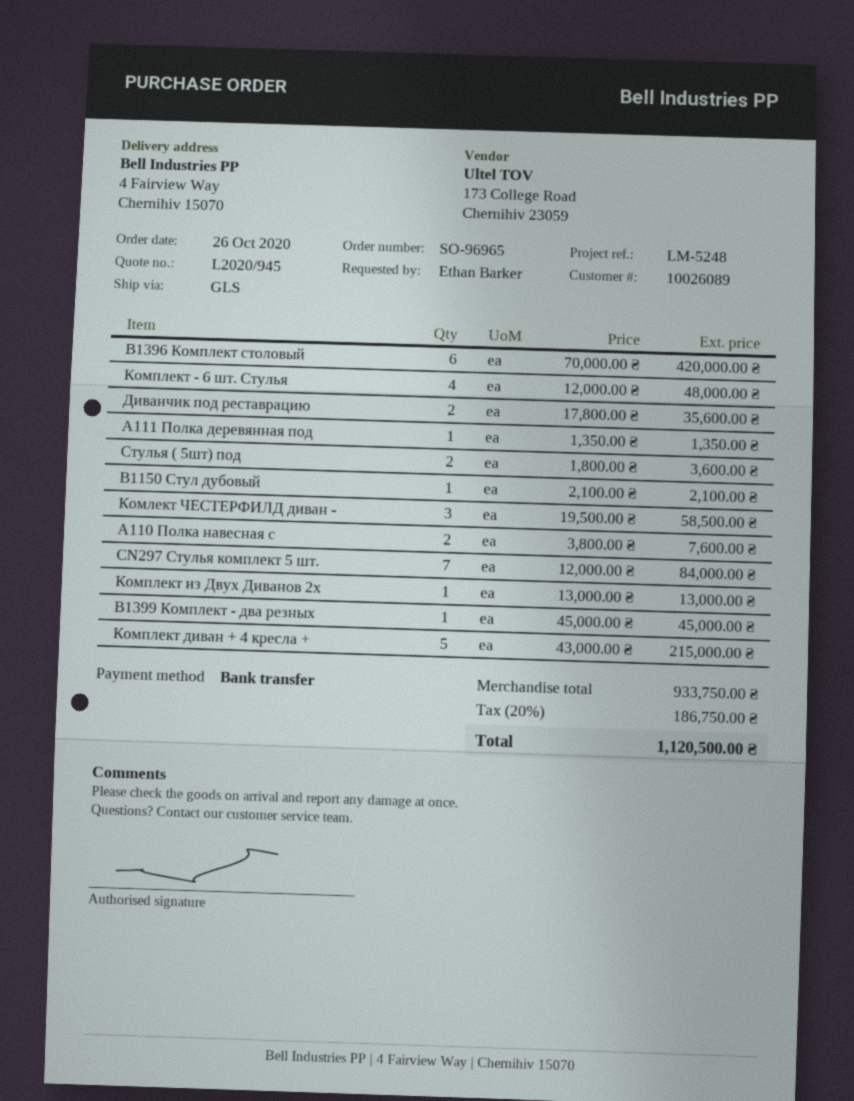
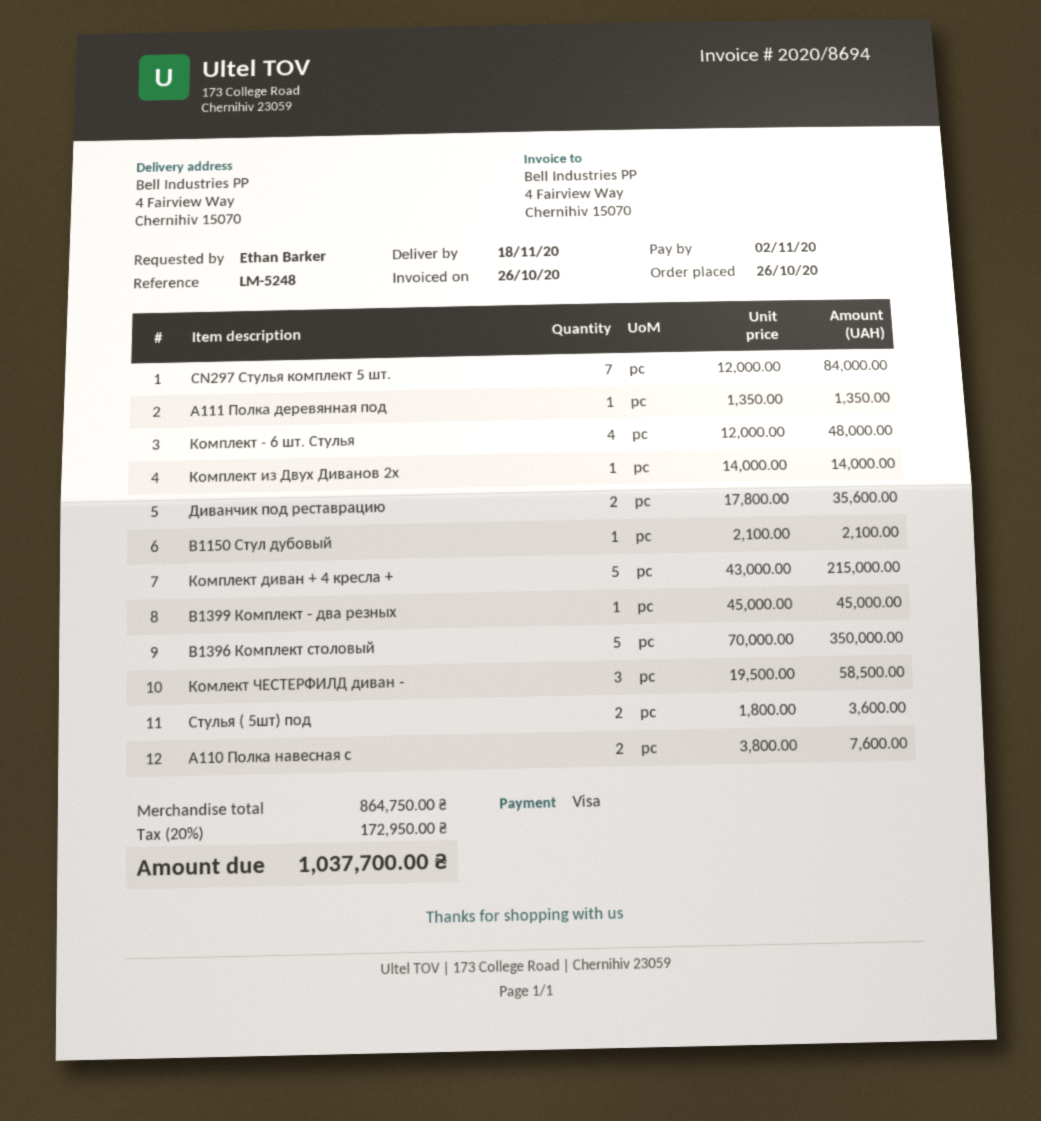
payment method: bank transfer -> Visa
В1396 Комплект столовый: 6 x 70000.00 = 420000.00 -> 5 x 70000.00 = 350000.00
Комплект из Двух Диванов 2х: 1 x 13000.00 = 13000.00 -> 1 x 14000.00 = 14000.00
subtotal: 933750.00 -> 864750.00
tax: 20% = 186750.00 -> 20% = 172950.00
total: 1120500.00 -> 1037700.00

